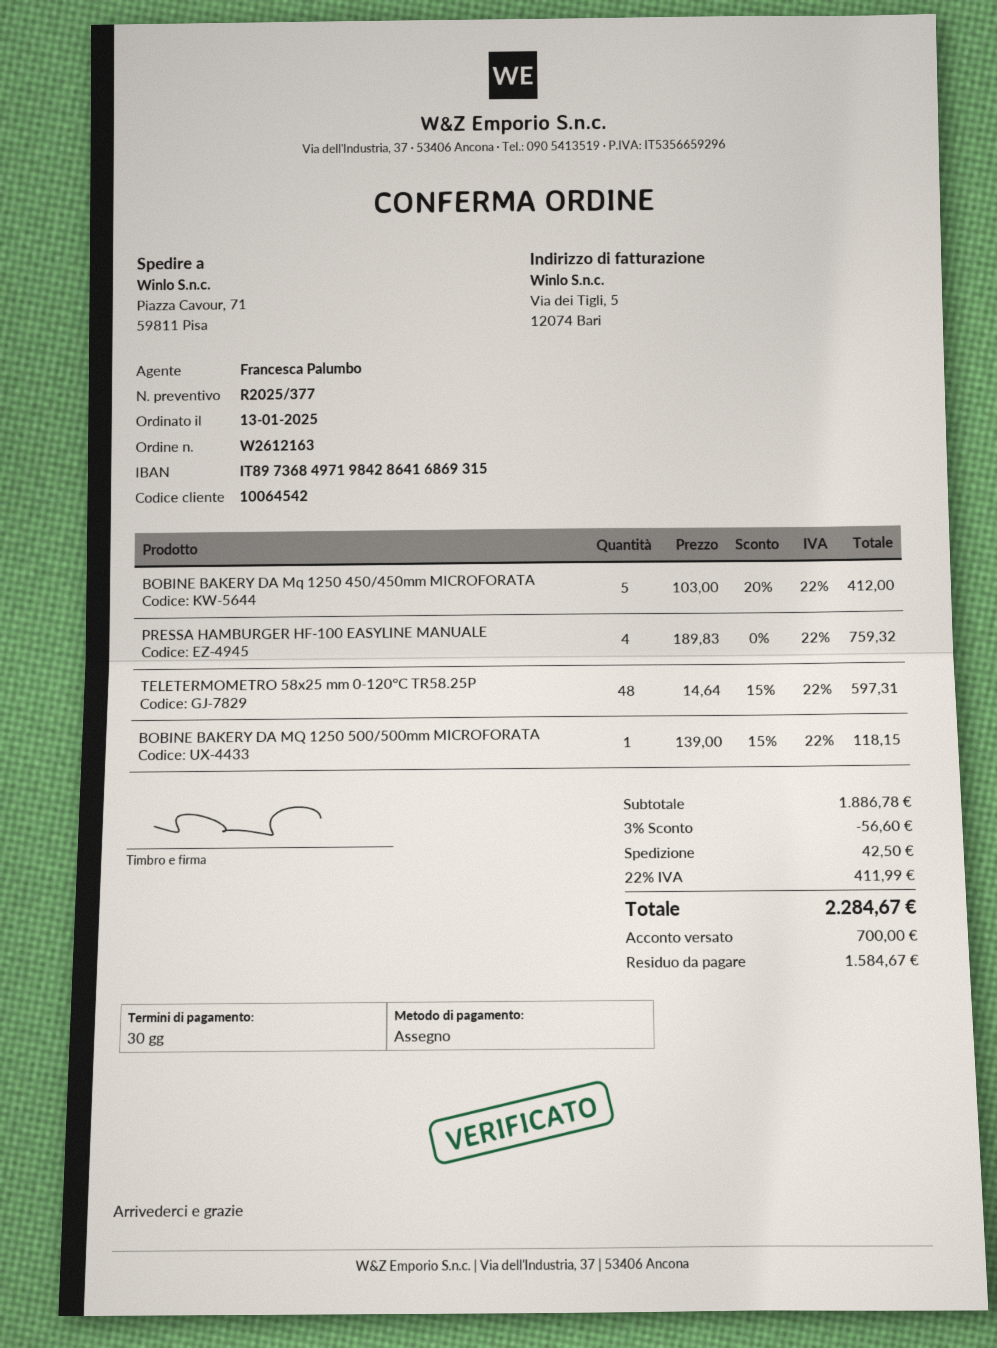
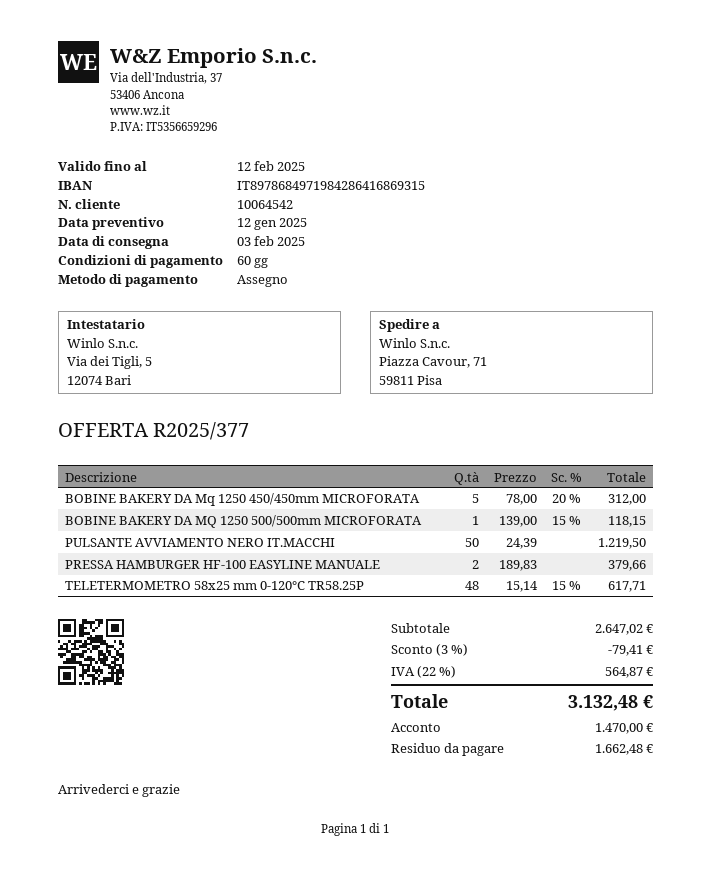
payment terms: 30 days -> 60 days
bank account: IT8973684971984286416869315 -> IT8978684971984286416869315
BOBINE BAKERY DA Mq 1250 450/450mm MICROFORATA: 5 x 103.00 - 20% = 412.00 -> 5 x 78.00 - 20% = 312.00
PRESSA HAMBURGER HF-100 EASYLINE MANUALE: 4 x 189.83 = 759.32 -> 2 x 189.83 = 379.66
TELETERMOMETRO 58x25 mm 0-120°C TR58.25P: 48 x 14.64 - 15% = 597.31 -> 48 x 15.14 - 15% = 617.71
PULSANTE AVVIAMENTO NERO IT.MACCHI: none -> 50 x 24.39 = 1219.50
subtotal: 1886.78 -> 2647.02
discount: 3% = 56.60 -> 3% = 79.41
shipping: 42.50 -> none
tax: 22% = 411.99 -> 22% = 564.87
total: 2284.67 -> 3132.48
deposit: 700.00 -> 1470.00
balance: 1584.67 -> 1662.48

